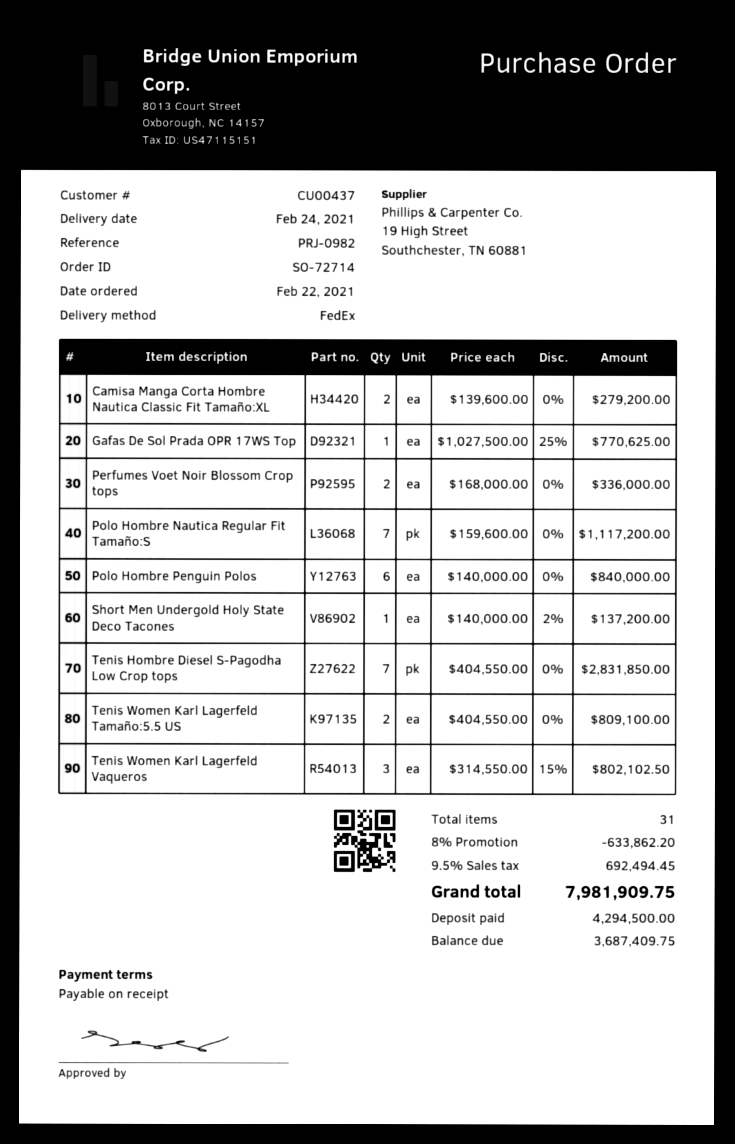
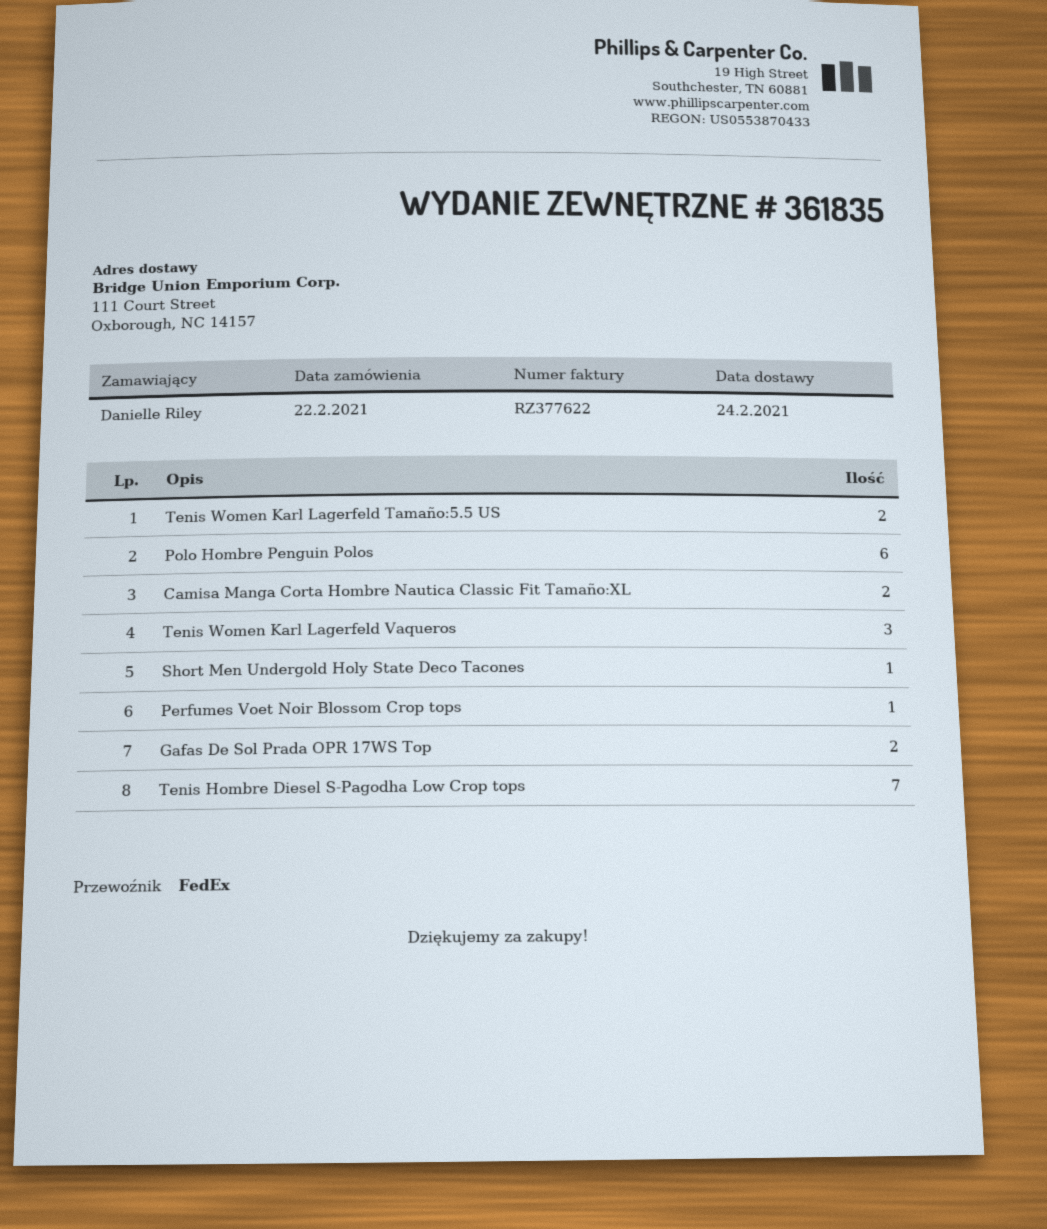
Gafas De Sol Prada OPR 17WS Top: 1 -> 2
Perfumes Voet Noir Blossom Crop tops: 2 -> 1
Polo Hombre Nautica Regular Fit Tamaño:S: 7 -> none

